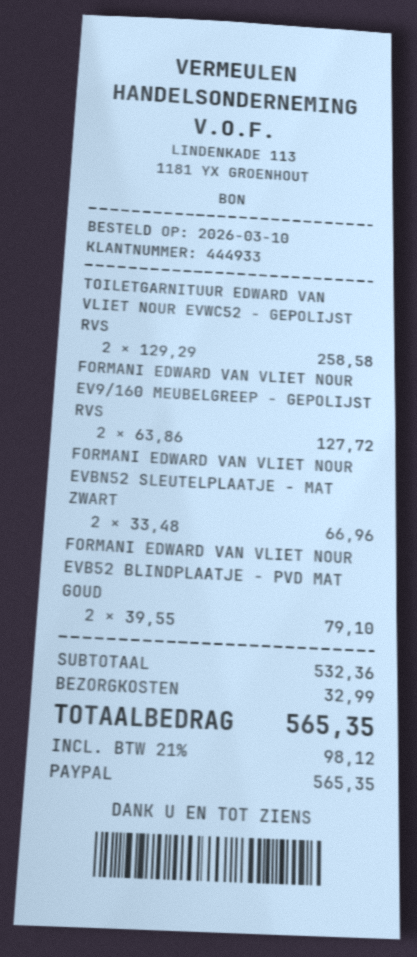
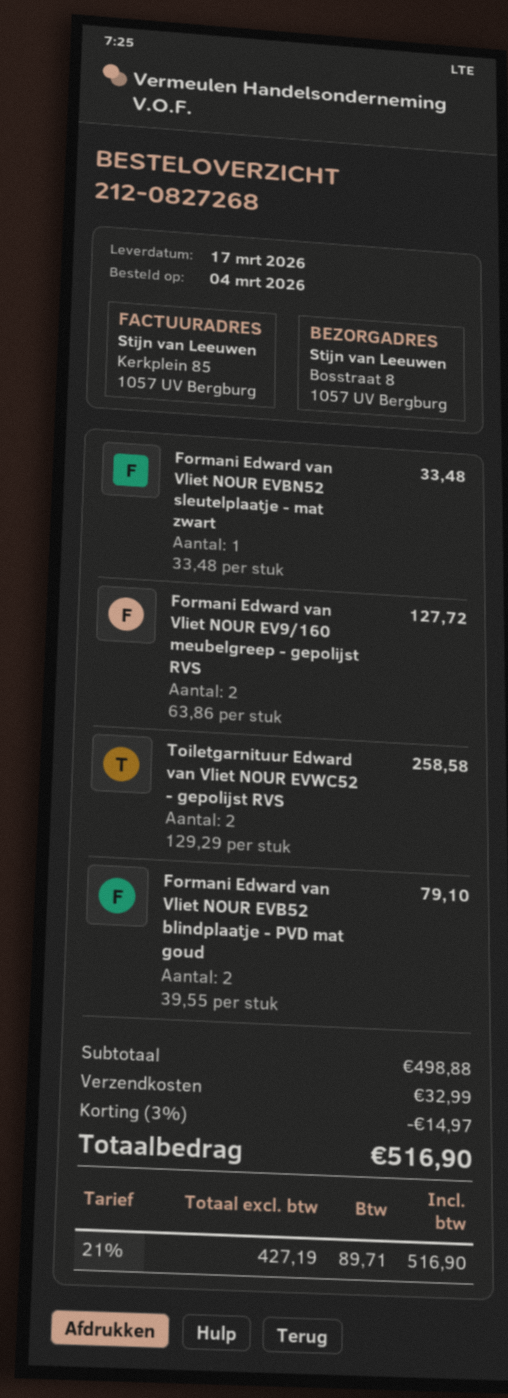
order date: 2026-03-10 -> 2026-03-04
FORMANI EDWARD VAN VLIET NOUR EVBN52 SLEUTELPLAATJE - MAT ZWART: 2 x 33.48 = 66.96 -> 1 x 33.48 = 33.48
subtotal: 532.36 -> 498.88
discount: none -> 3% = 14.97
tax: 21% = 98.12 -> 21% = 89.71
total: 565.35 -> 516.90

